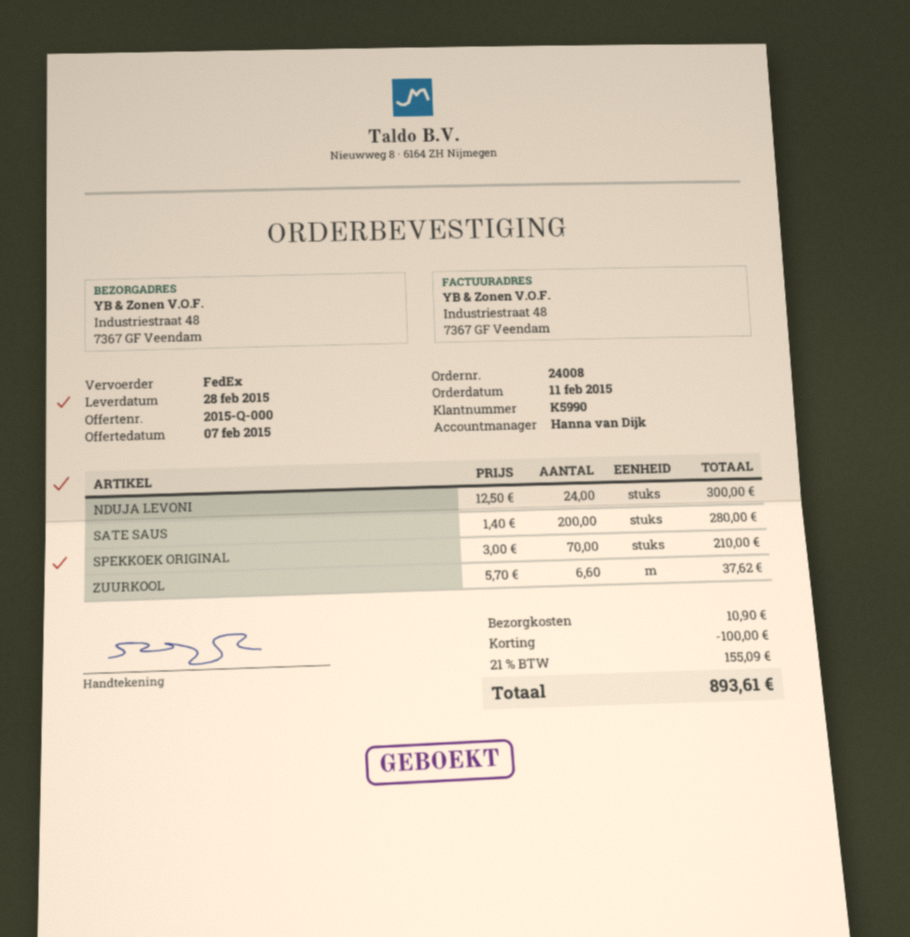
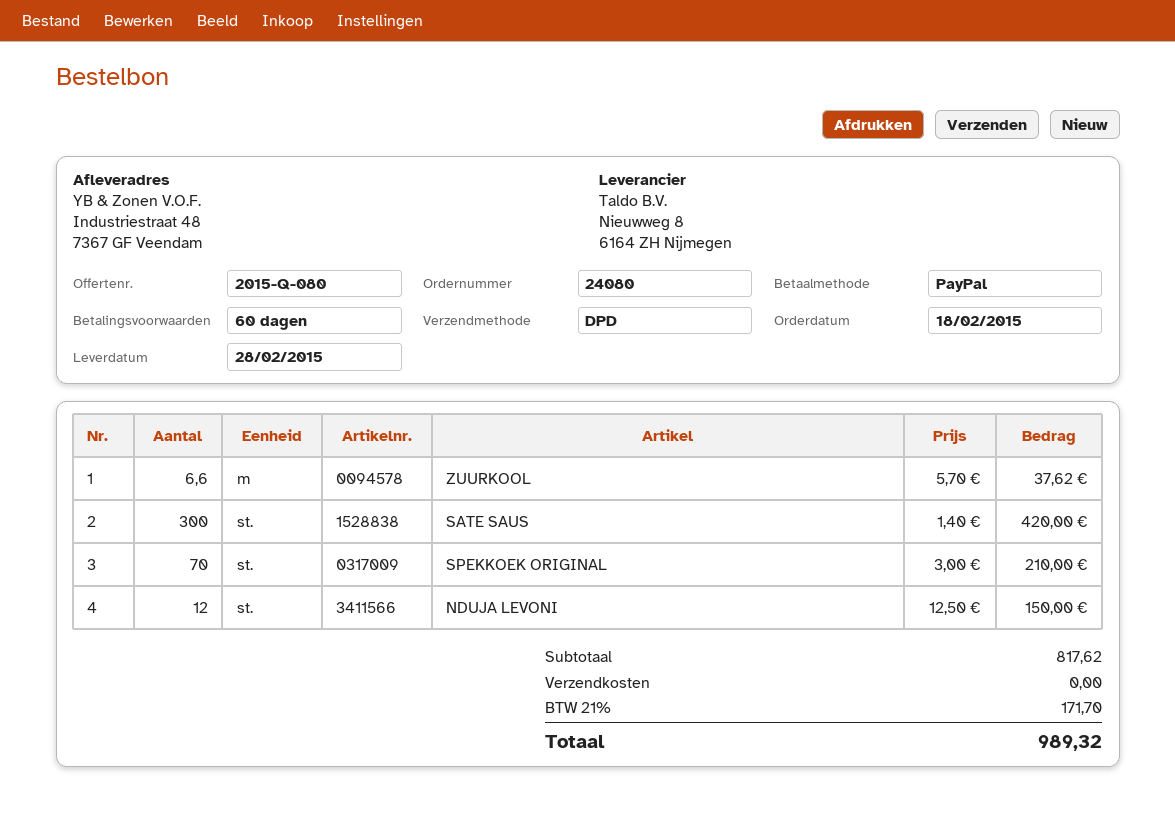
quote number: 2015-Q-000 -> 2015-Q-080
order number: 24008 -> 24080
order date: 2015-02-11 -> 2015-02-18
shipping method: FedEx -> DPD
NDUJA LEVONI: 24 x 12.50 = 300.00 -> 12 x 12.50 = 150.00
SATE SAUS: 200 x 1.40 = 280.00 -> 300 x 1.40 = 420.00
discount: 100.00 -> none
shipping: 10.90 -> 0.00
tax: 21% = 155.09 -> 21% = 171.70
total: 893.61 -> 989.32

